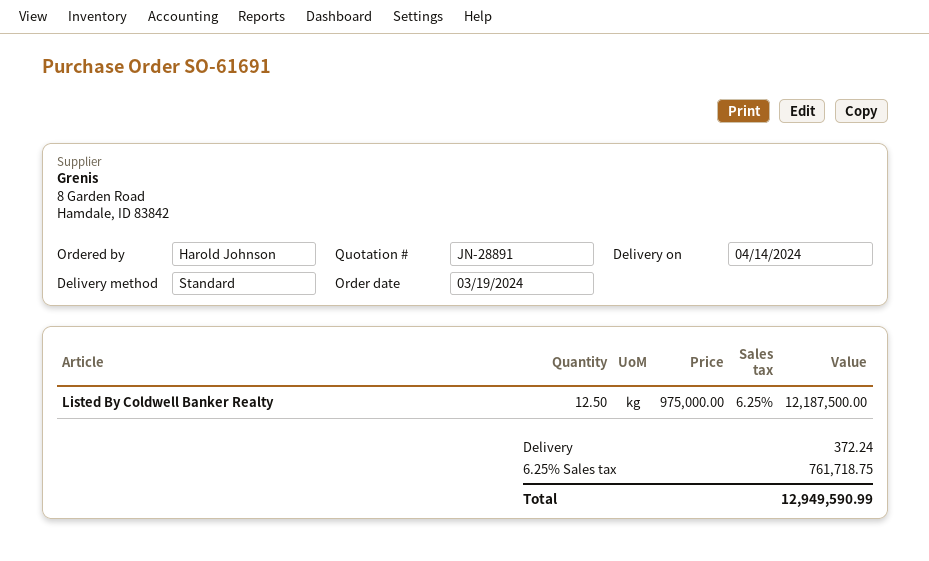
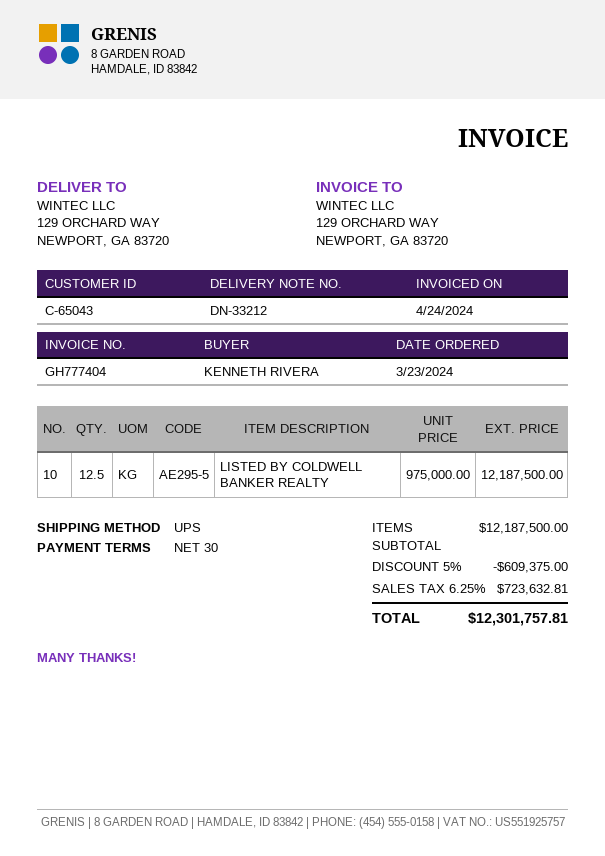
order date: 2024-03-19 -> 2024-03-23
ordered by: Harold Johnson -> KENNETH RIVERA
shipping method: standard -> UPS
discount: none -> 5% = 609375.00
shipping: 372.24 -> none
tax: 6.25% = 761718.75 -> 6.25% = 723632.81
total: 12949590.99 -> 12301757.81

